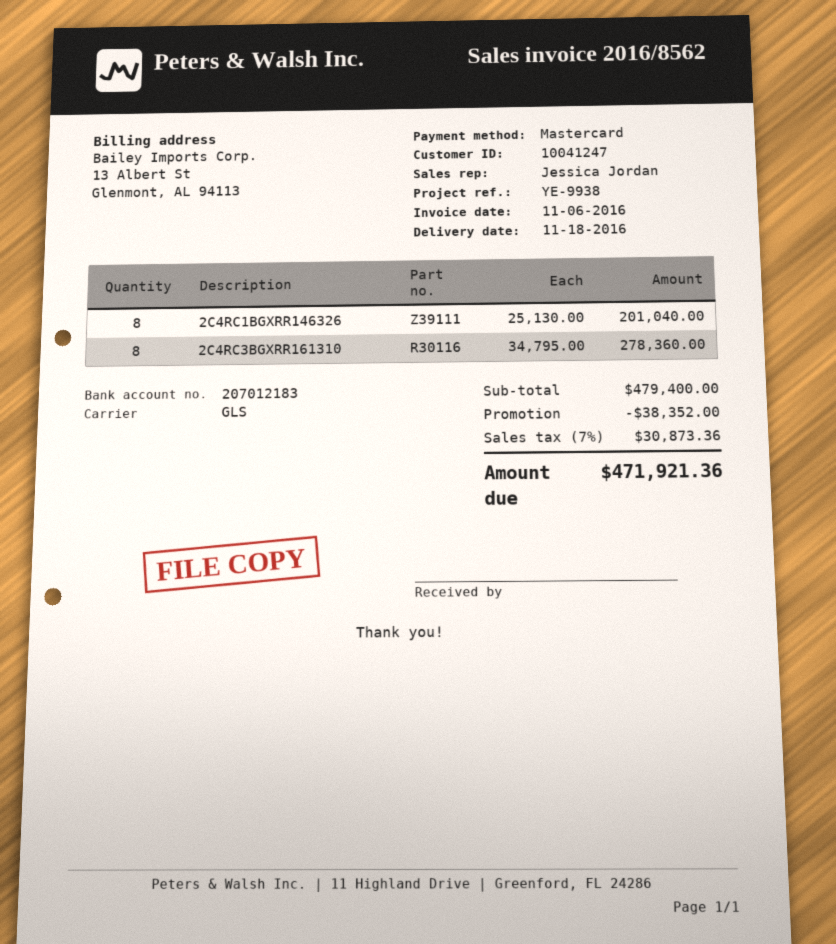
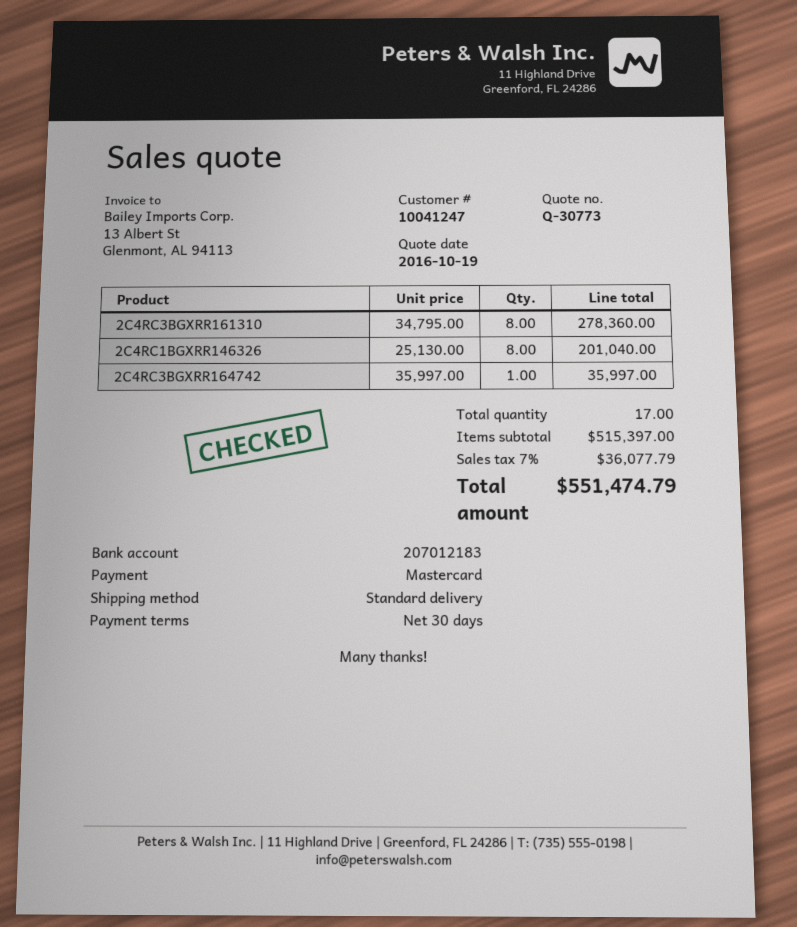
shipping method: GLS -> standard
2C4RC3BGXRR164742: none -> 1 x 35997.00 = 35997.00
subtotal: 479400.00 -> 515397.00
discount: 38352.00 -> none
tax: 7% = 30873.36 -> 7% = 36077.79
total: 471921.36 -> 551474.79

